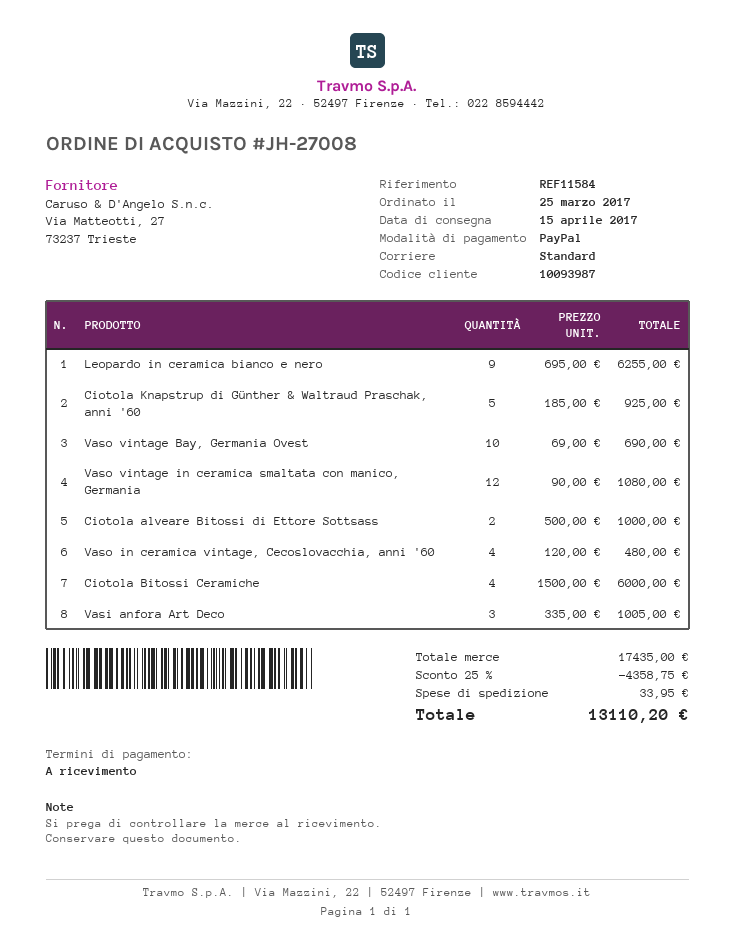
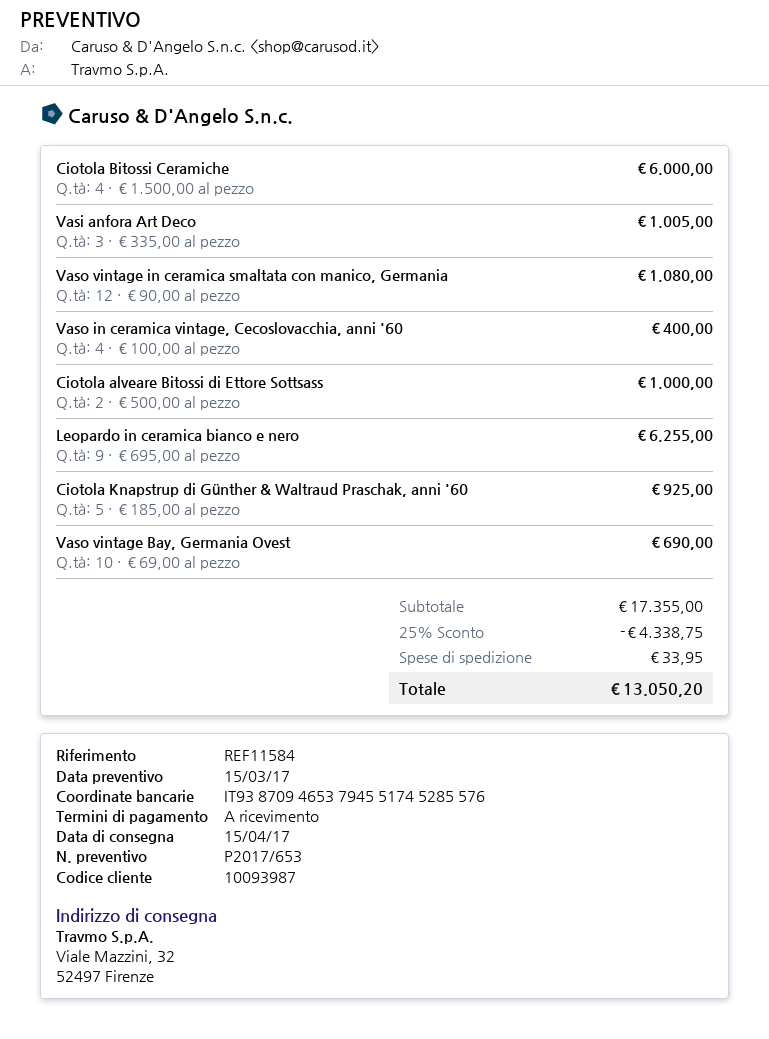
Vaso in ceramica vintage, Cecoslovacchia, anni '60: 4 x 120.00 = 480.00 -> 4 x 100.00 = 400.00
subtotal: 17435.00 -> 17355.00
discount: 25% = 4358.75 -> 25% = 4338.75
total: 13110.20 -> 13050.20

